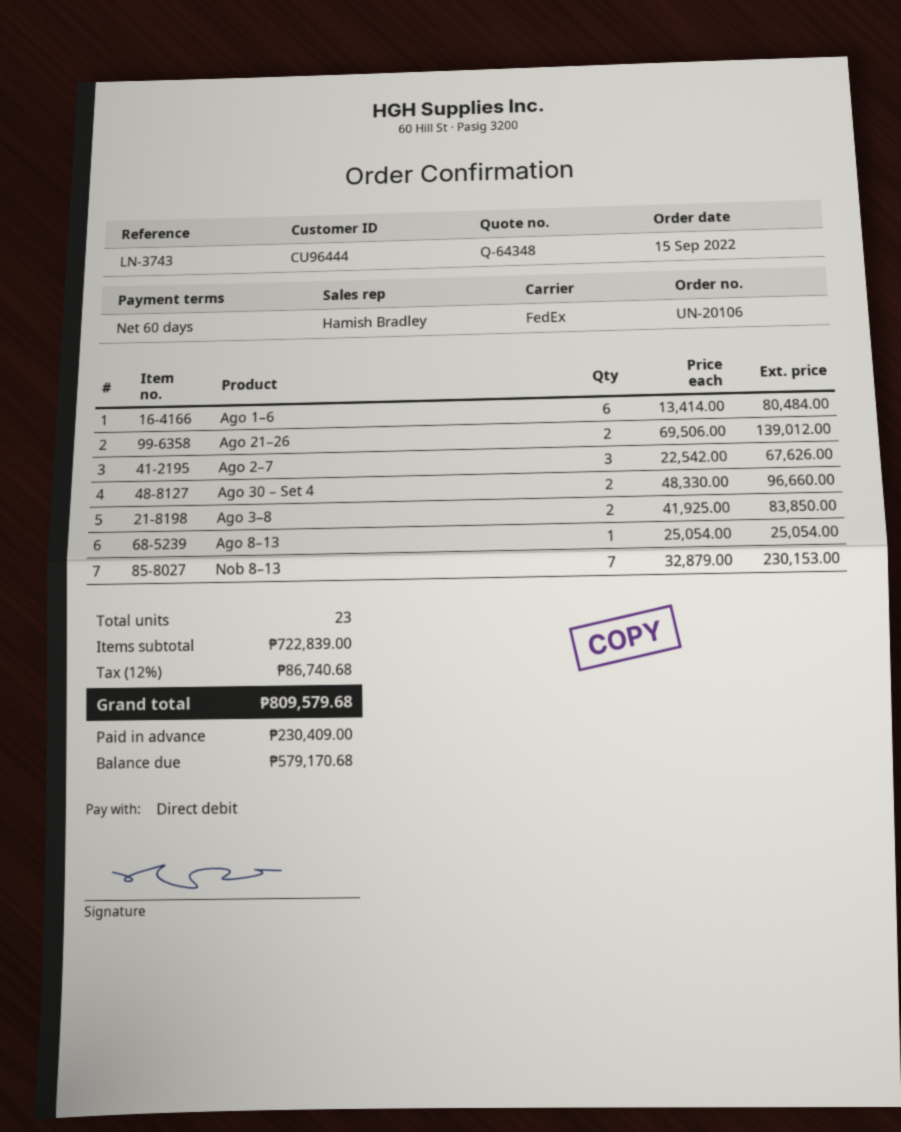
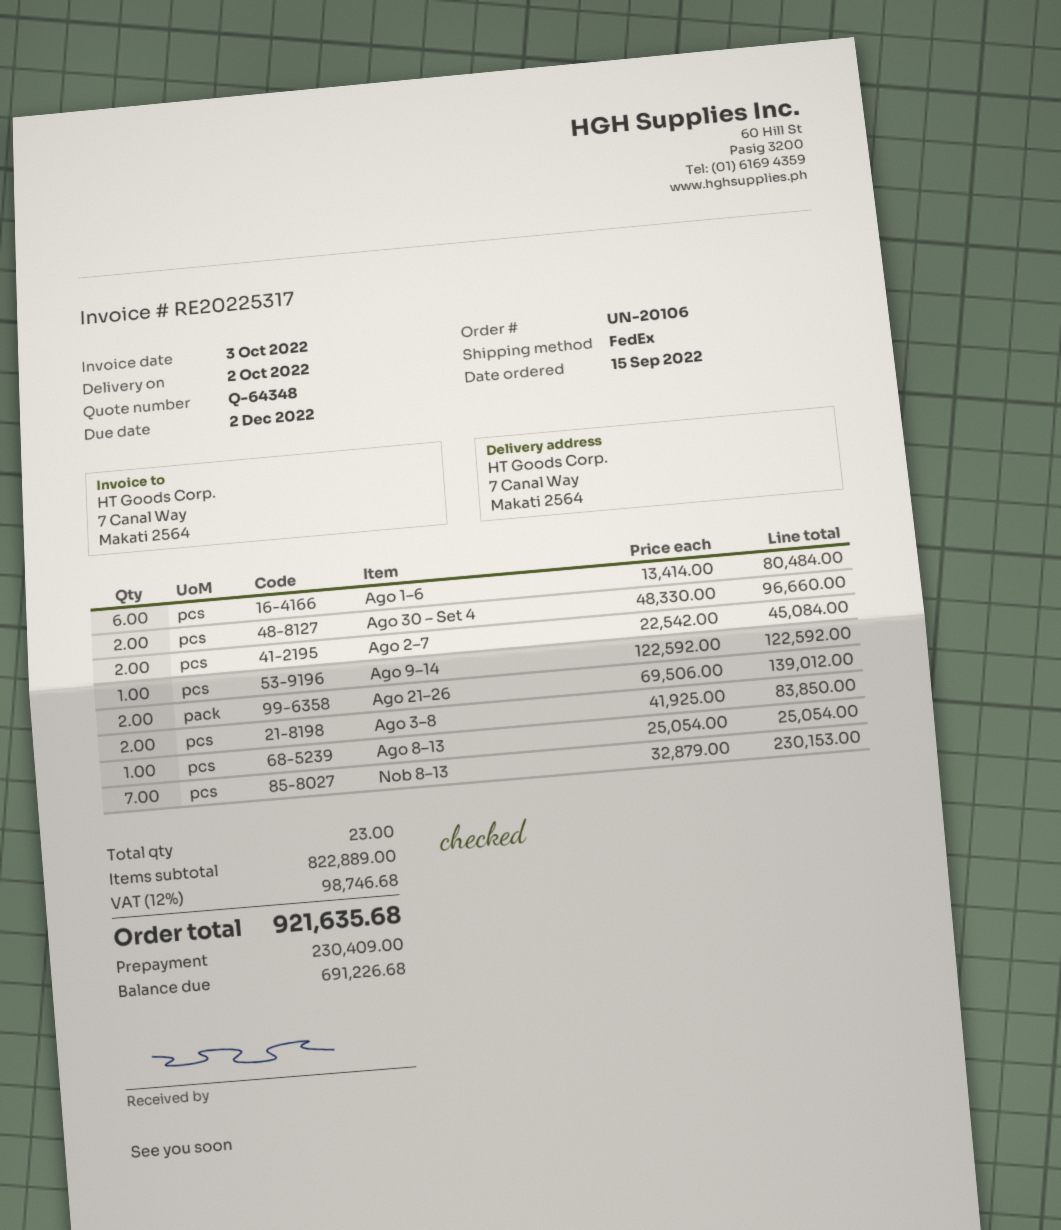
Ago 2–7: 3 x 22542.00 = 67626.00 -> 2 x 22542.00 = 45084.00
Ago 9–14: none -> 1 x 122592.00 = 122592.00
subtotal: 722839.00 -> 822889.00
tax: 12% = 86740.68 -> 12% = 98746.68
total: 809579.68 -> 921635.68
balance: 579170.68 -> 691226.68

